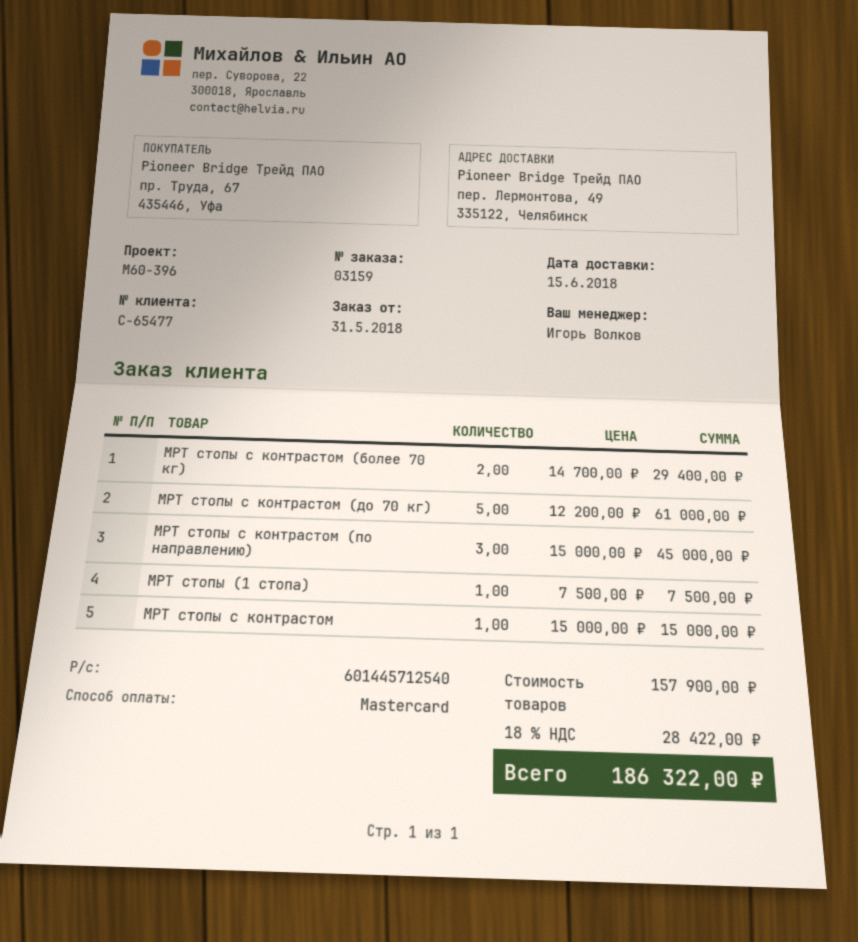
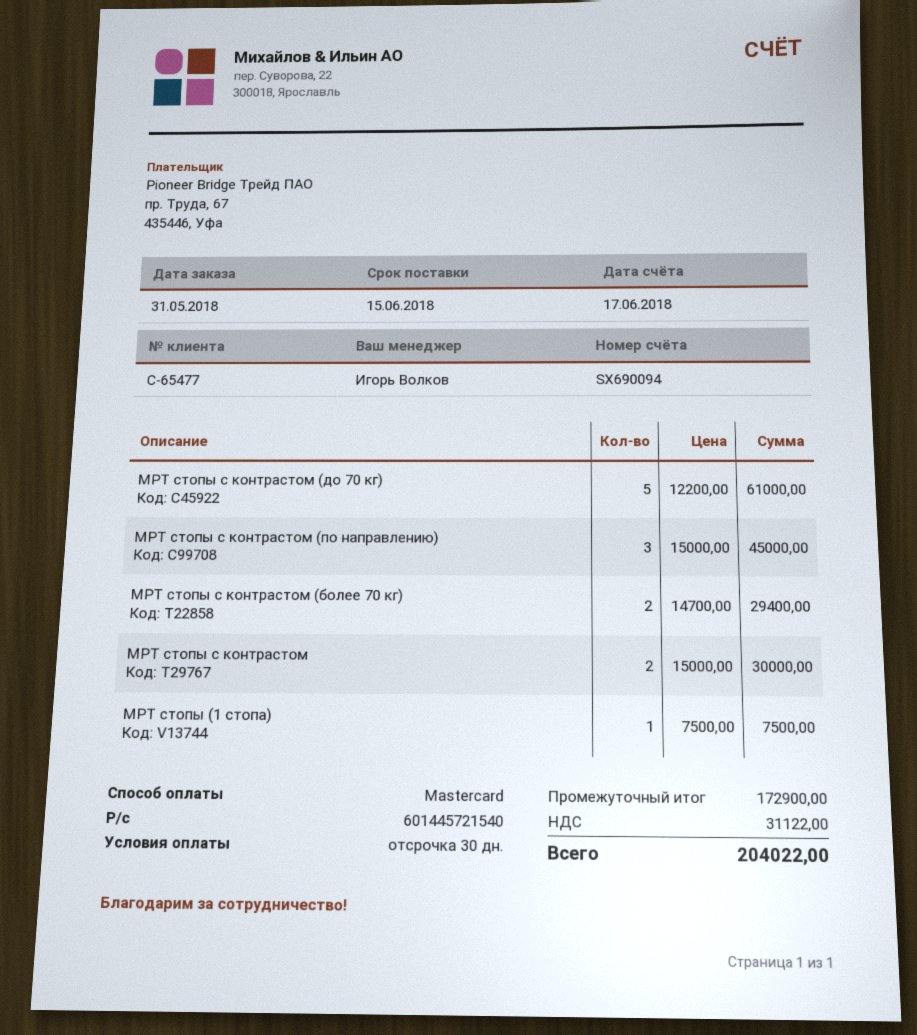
bank account: 601445712540 -> 601445721540
МРТ стопы с контрастом: 1 x 15000.00 = 15000.00 -> 2 x 15000.00 = 30000.00
subtotal: 157900.00 -> 172900.00
tax: 28422.00 -> 31122.00
total: 186322.00 -> 204022.00

